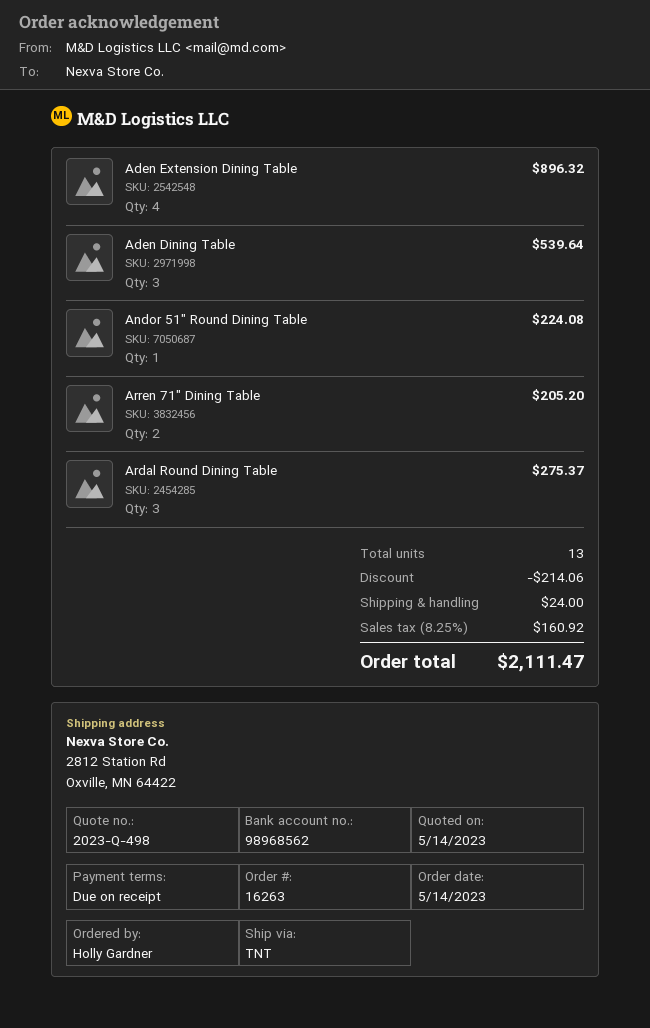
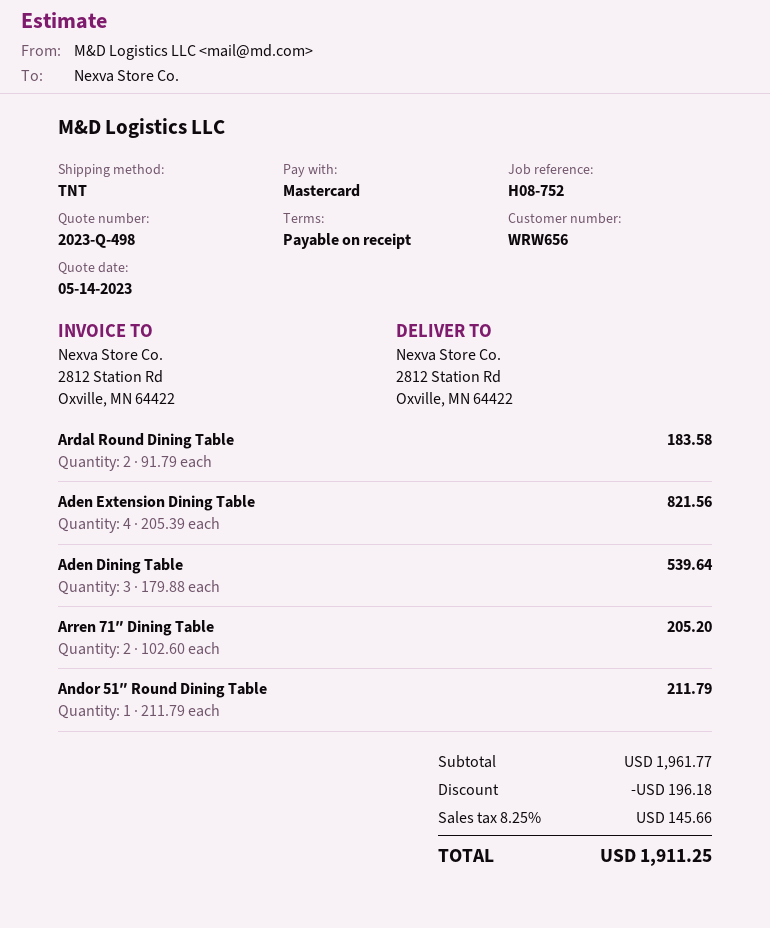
Aden Extension Dining Table: 4 for 896.32 -> 4 for 821.56
Andor 51″ Round Dining Table: 1 for 224.08 -> 1 for 211.79
Ardal Round Dining Table: 3 for 275.37 -> 2 for 183.58
discount: 214.06 -> 196.18
shipping: 24.00 -> none
tax: 8.25% = 160.92 -> 8.25% = 145.66
total: 2111.47 -> 1911.25

